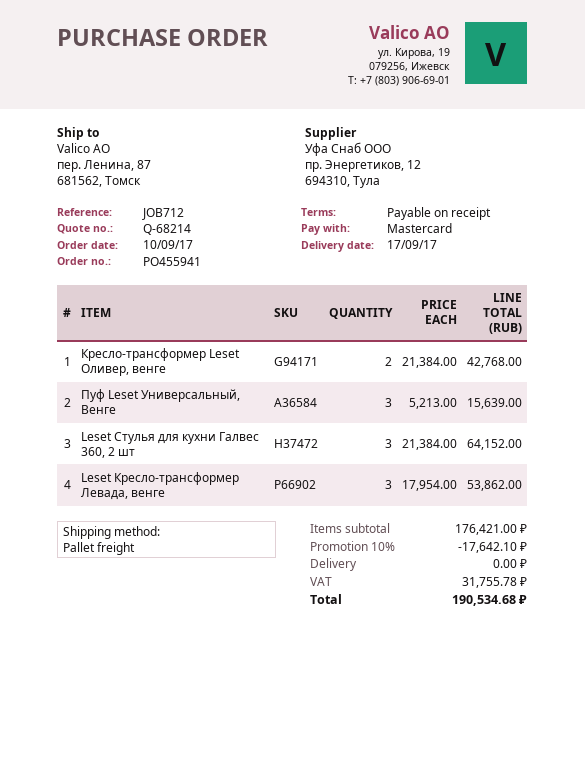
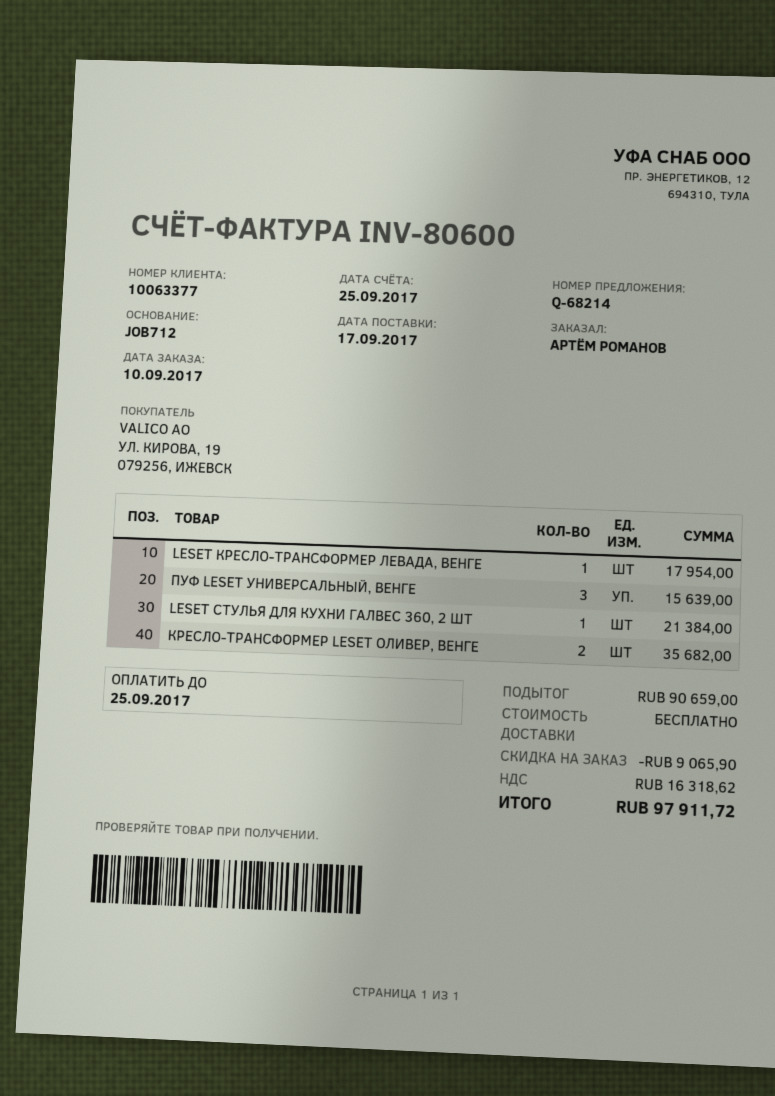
Кресло-трансформер Leset Оливер, венге: 2 for 42768.00 -> 2 for 35682.00
Leset Стулья для кухни Галвес 360, 2 шт: 3 for 64152.00 -> 1 for 21384.00
Leset Кресло-трансформер Левада, венге: 3 for 53862.00 -> 1 for 17954.00
subtotal: 176421.00 -> 90659.00
discount: 17642.10 -> 9065.90
tax: 31755.78 -> 16318.62
total: 190534.68 -> 97911.72

